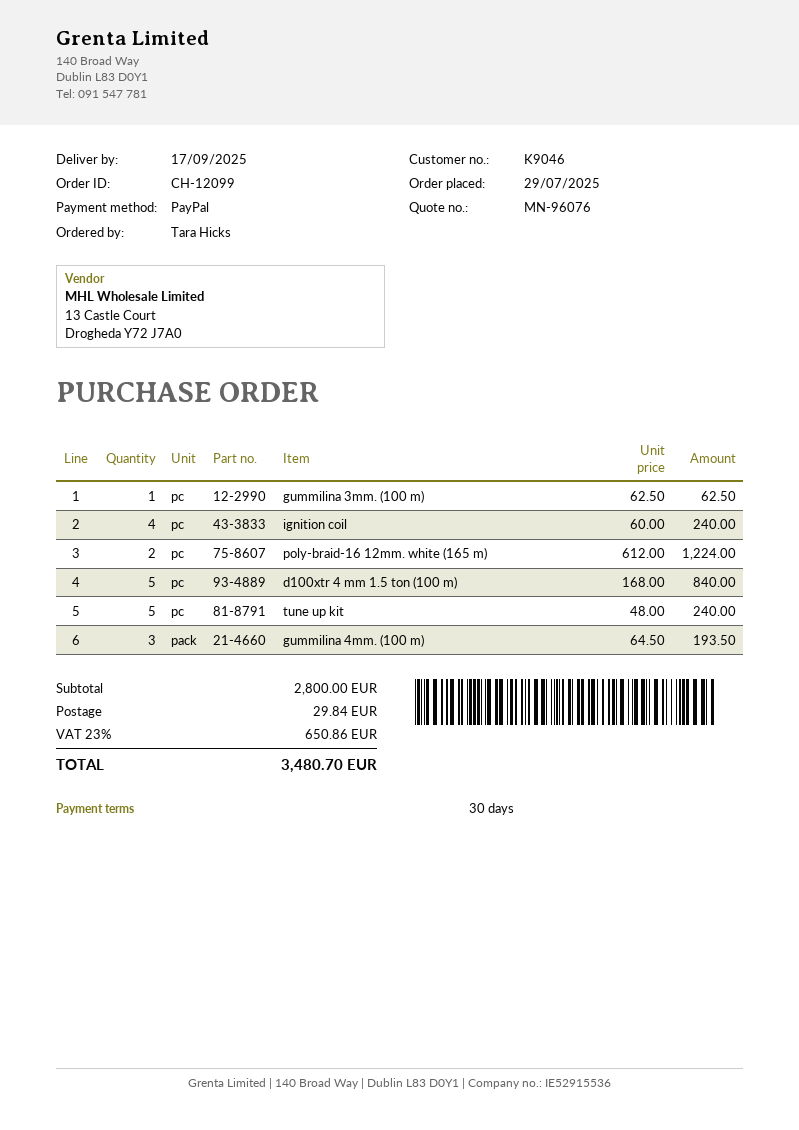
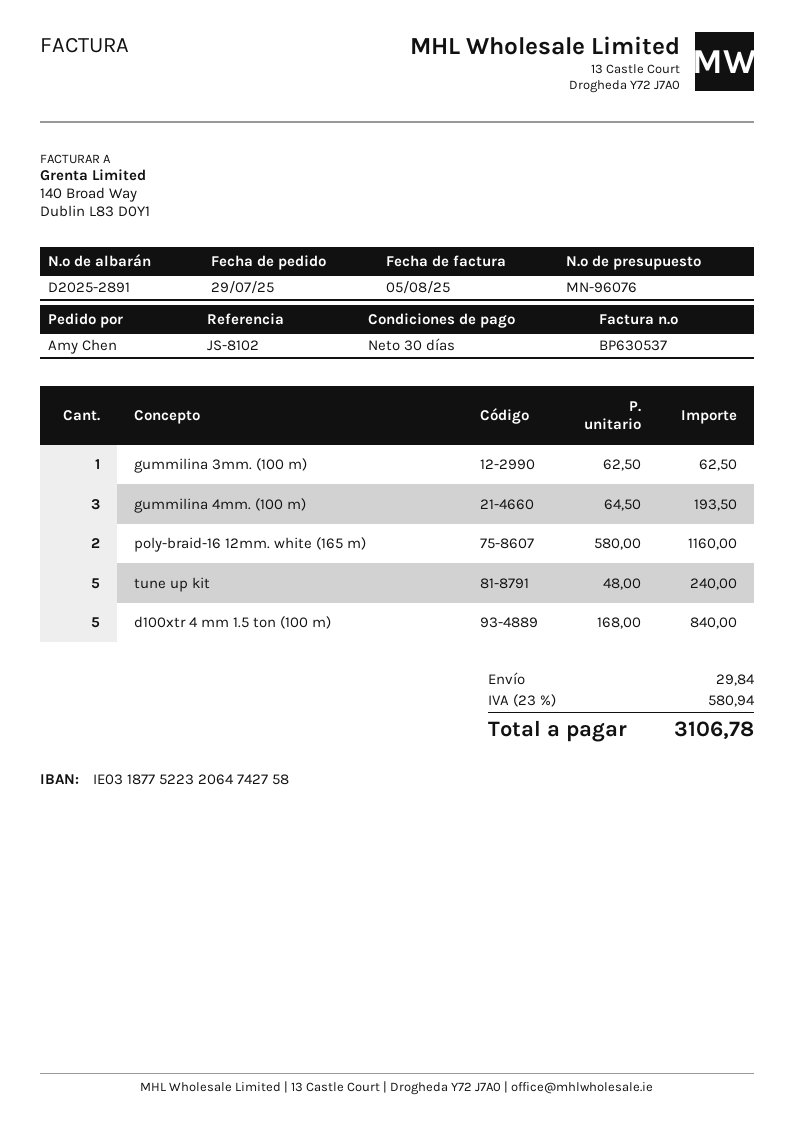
ordered by: Tara Hicks -> Amy Chen
ignition coil: 4 x 60.00 = 240.00 -> none
poly-braid-16 12mm. white (165 m): 2 x 612.00 = 1224.00 -> 2 x 580.00 = 1160.00
tax: 23% = 650.86 -> 23% = 580.94
total: 3480.70 -> 3106.78

